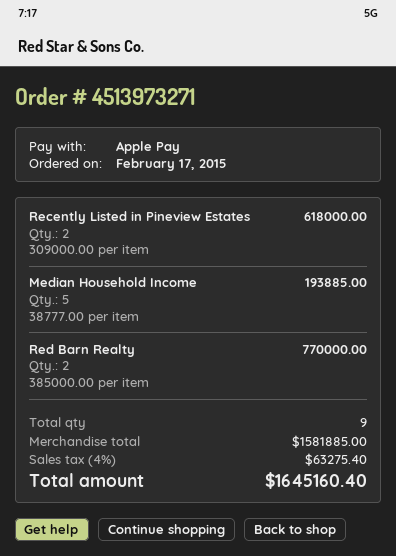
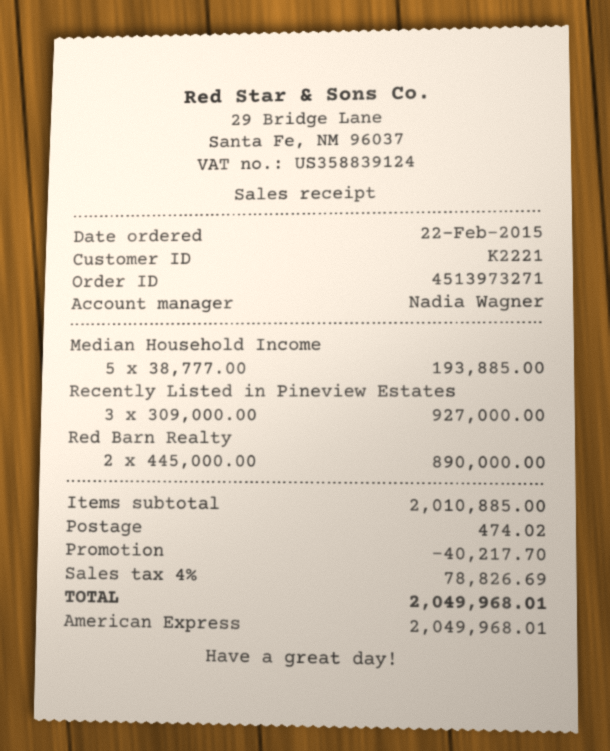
order date: 2015-02-17 -> 2015-02-22
payment method: Apple Pay -> American Express
Recently Listed in Pineview Estates: 2 x 309000.00 = 618000.00 -> 3 x 309000.00 = 927000.00
Red Barn Realty: 2 x 385000.00 = 770000.00 -> 2 x 445000.00 = 890000.00
subtotal: 1581885.00 -> 2010885.00
discount: none -> 40217.70
shipping: none -> 474.02
tax: 4% = 63275.40 -> 4% = 78826.69
total: 1645160.40 -> 2049968.01

